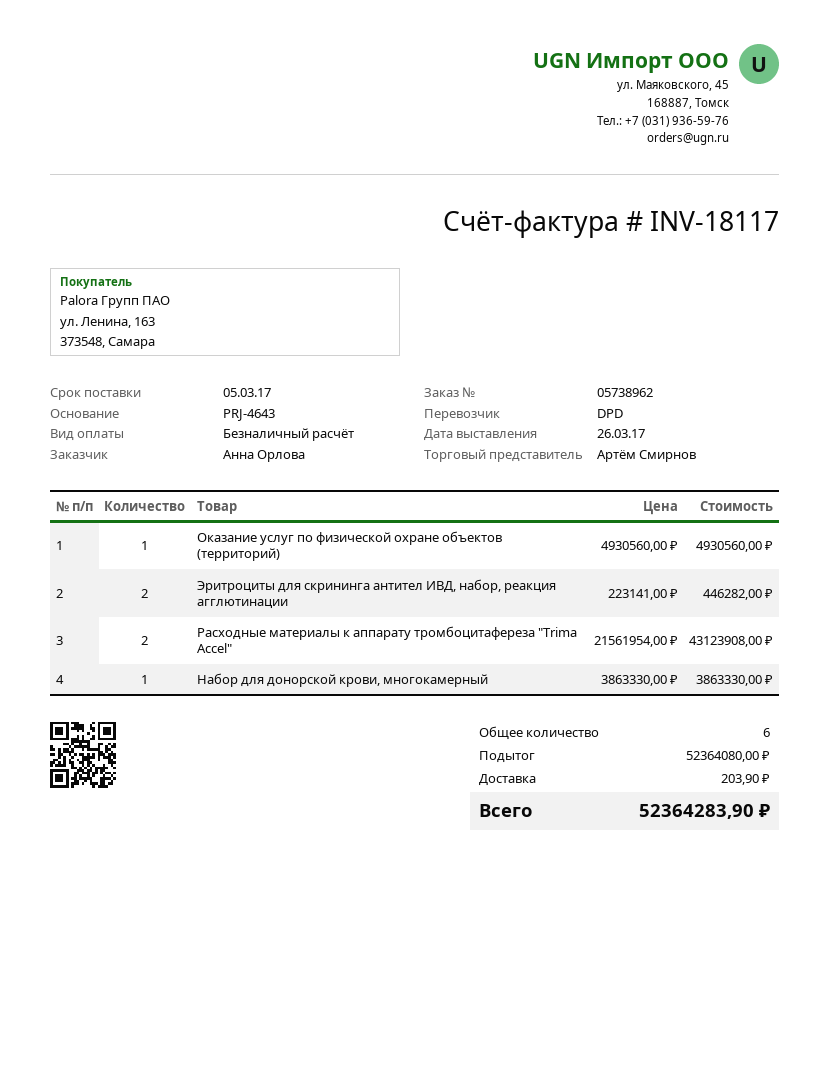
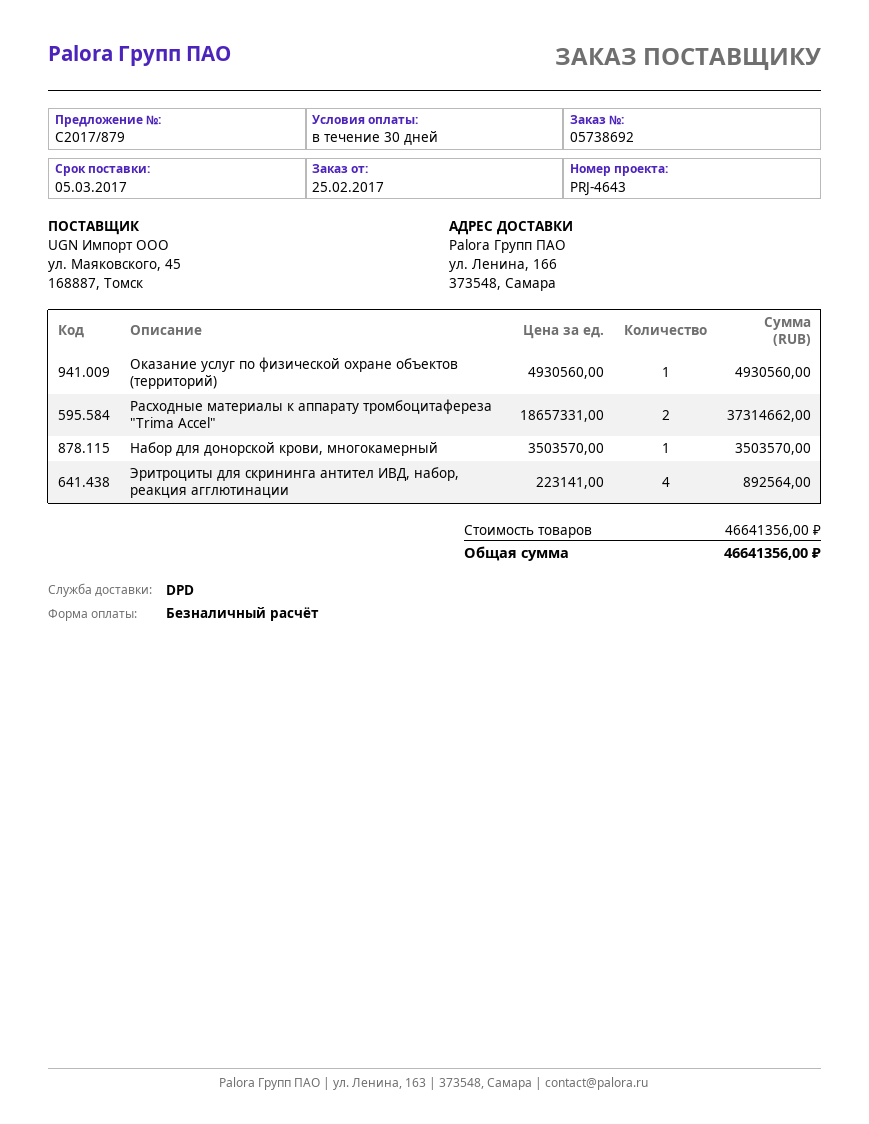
order number: 05738962 -> 05738692
Эритроциты для скрининга антител ИВД, набор, реакция агглютинации: 2 x 223141.00 = 446282.00 -> 4 x 223141.00 = 892564.00
Расходные материалы к аппарату тромбоцитафереза "Trima Accel": 2 x 21561954.00 = 43123908.00 -> 2 x 18657331.00 = 37314662.00
Набор для донорской крови, многокамерный: 1 x 3863330.00 = 3863330.00 -> 1 x 3503570.00 = 3503570.00
subtotal: 52364080.00 -> 46641356.00
shipping: 203.90 -> none
total: 52364283.90 -> 46641356.00

